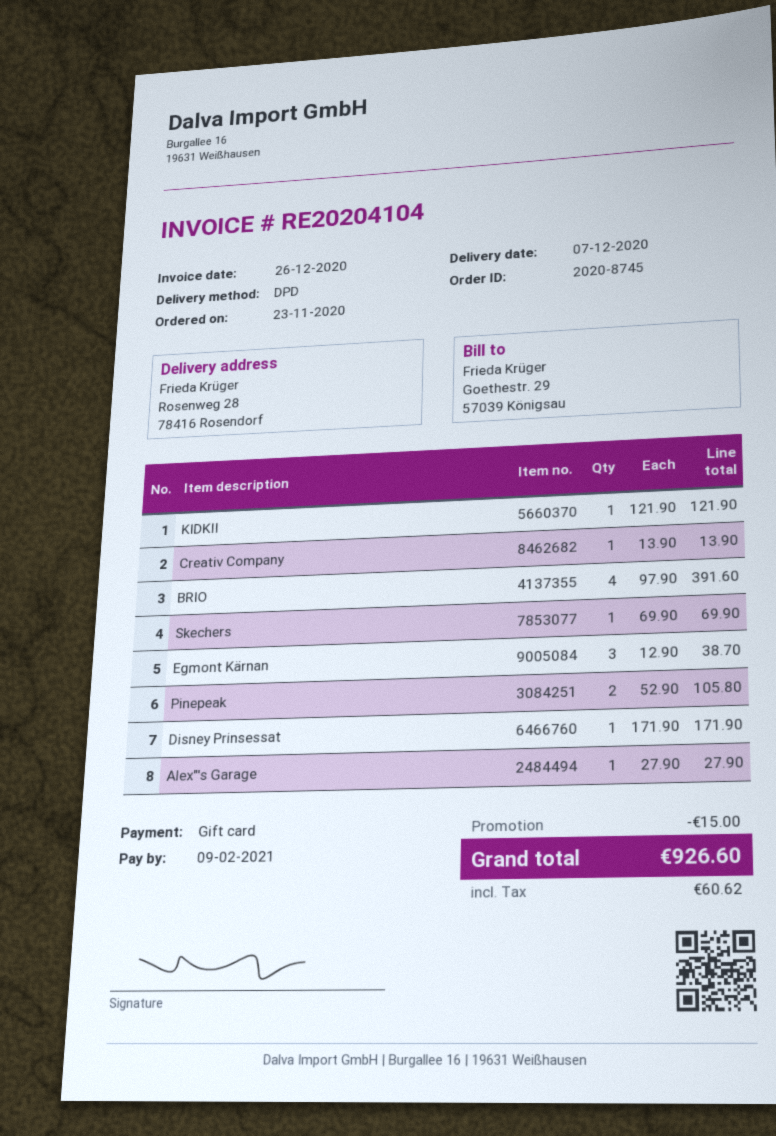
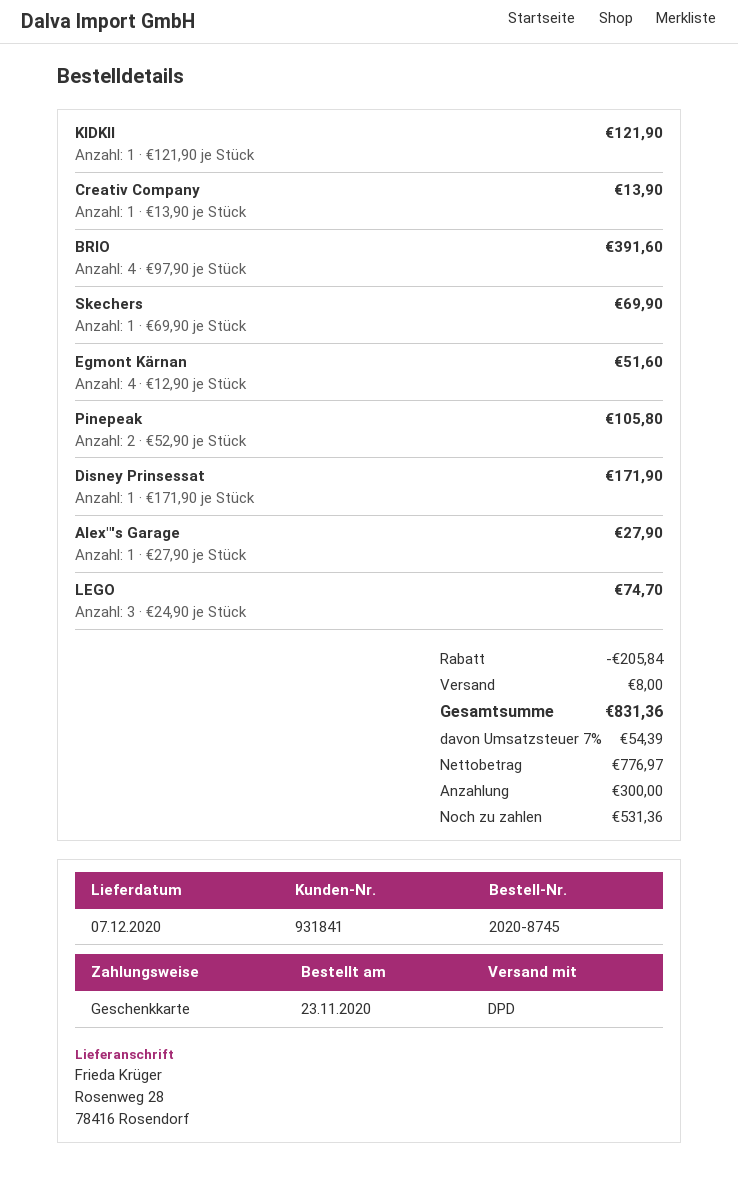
Egmont Kärnan: 3 x 12.90 = 38.70 -> 4 x 12.90 = 51.60
LEGO: none -> 3 x 24.90 = 74.70
discount: 15.00 -> 205.84
shipping: none -> 8.00
tax: 60.62 -> 54.39
total: 926.60 -> 831.36

